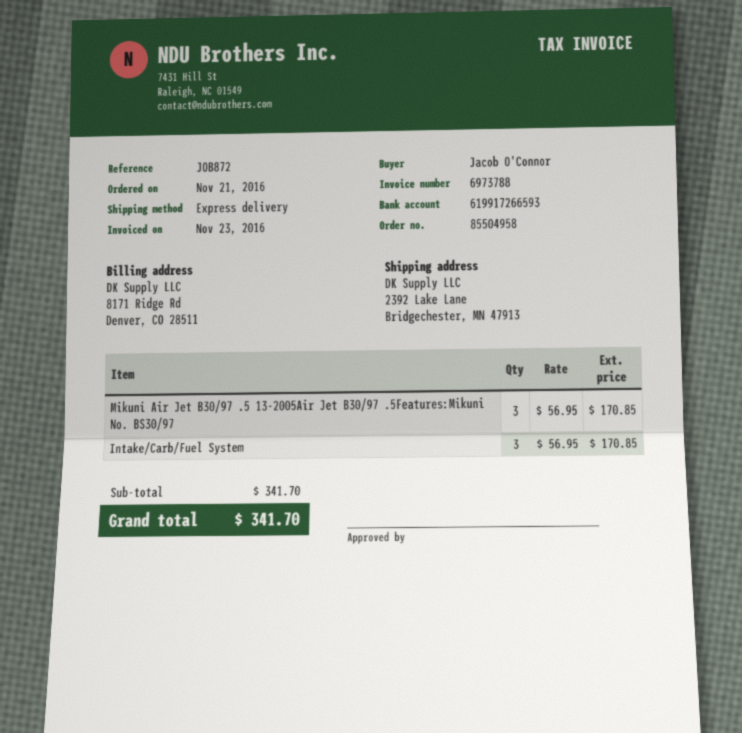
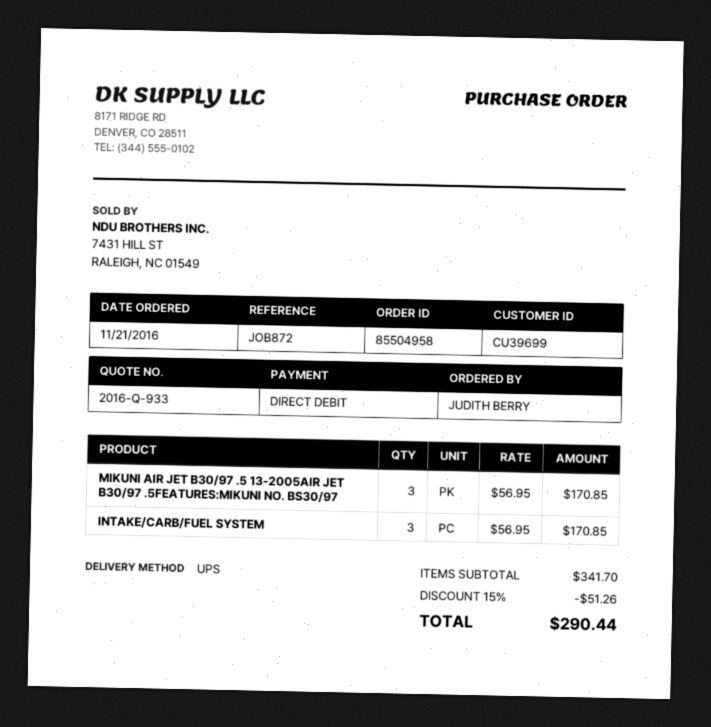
ordered by: Jacob O'Connor -> JUDITH BERRY
shipping method: express -> UPS
discount: none -> 15% = 51.26
total: 341.70 -> 290.44

